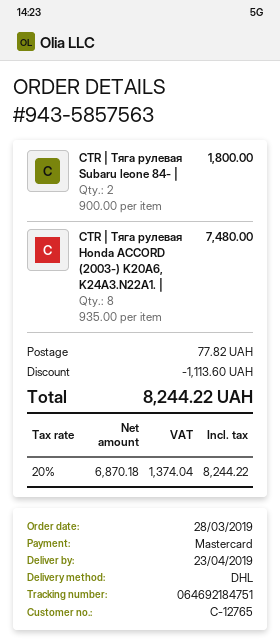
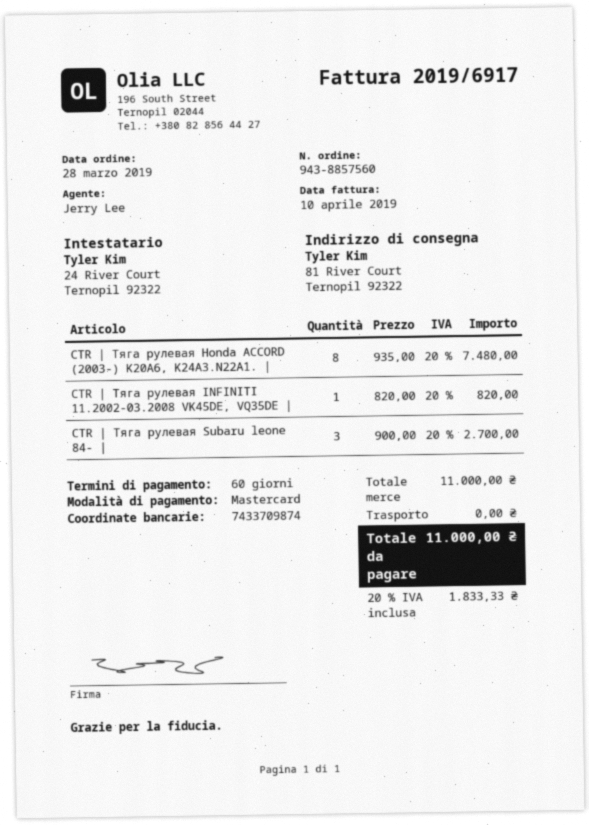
order number: 943-5857563 -> 943-8857560
CTR | Тяга рулевая Subaru leone 84- |: 2 x 900.00 = 1800.00 -> 3 x 900.00 = 2700.00
CTR | Тяга рулевая INFINITI 11.2002-03.2008 VK45DE, VQ35DE |: none -> 1 x 820.00 = 820.00
discount: 1113.60 -> none
shipping: 77.82 -> 0.00
tax: 20% = 1374.04 -> 20% = 1833.33
total: 8244.22 -> 11000.00

